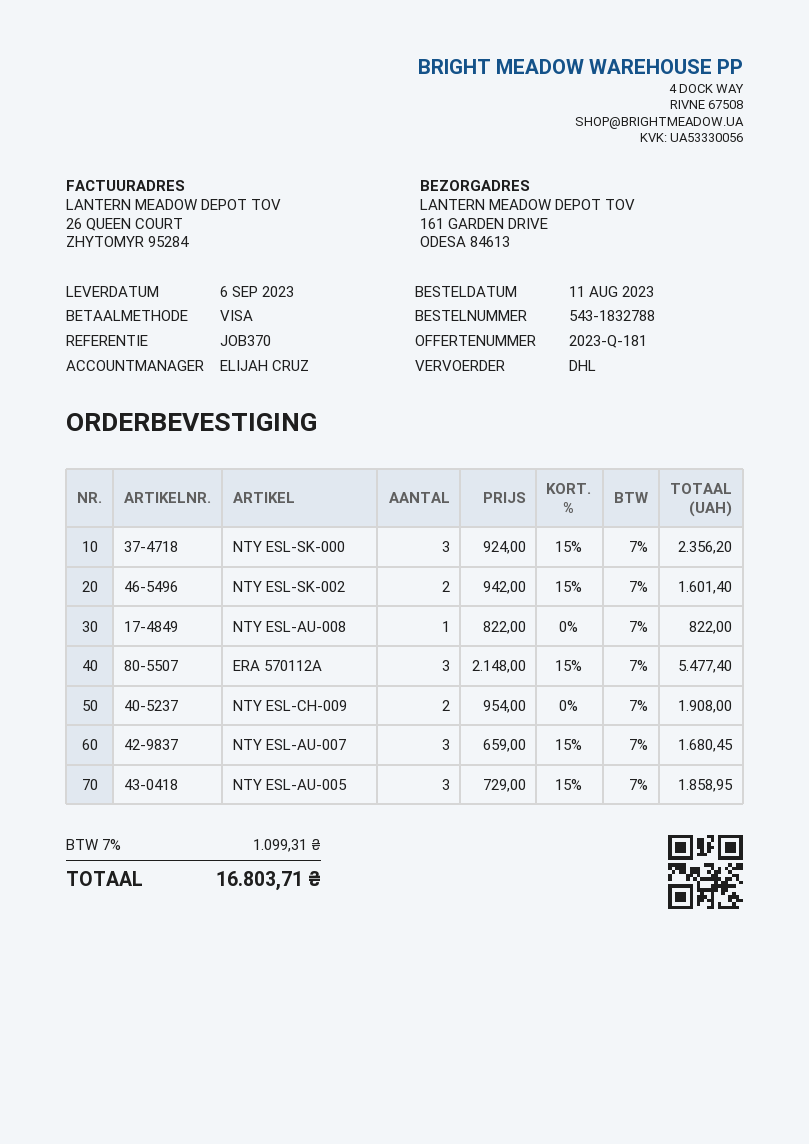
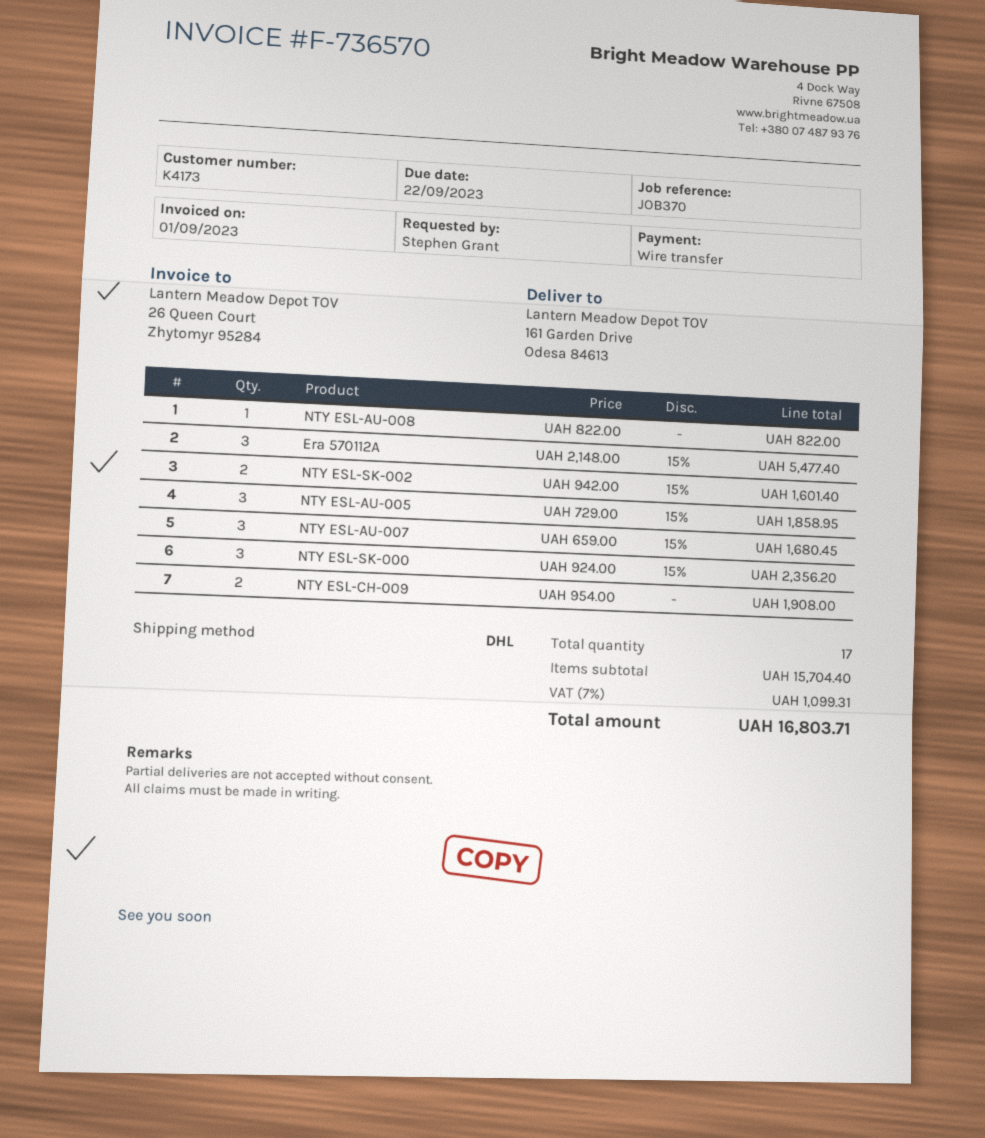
payment method: Visa -> bank transfer

